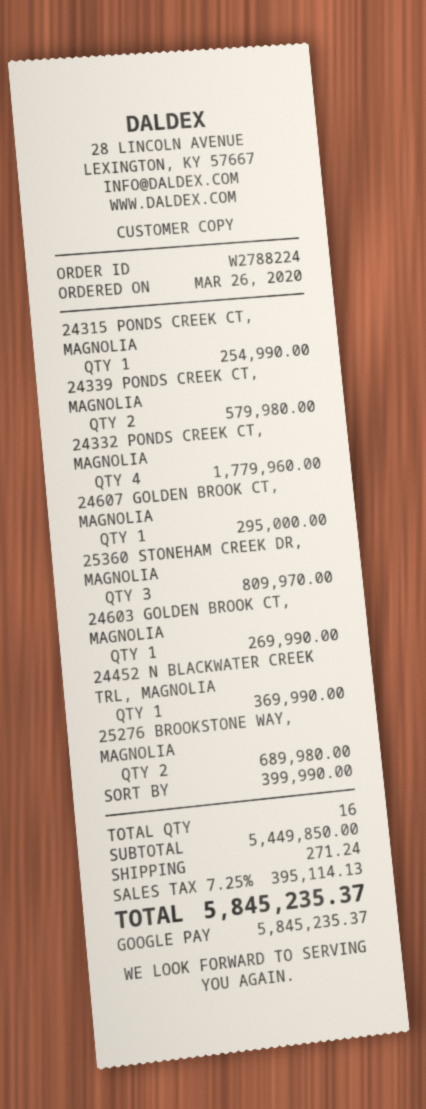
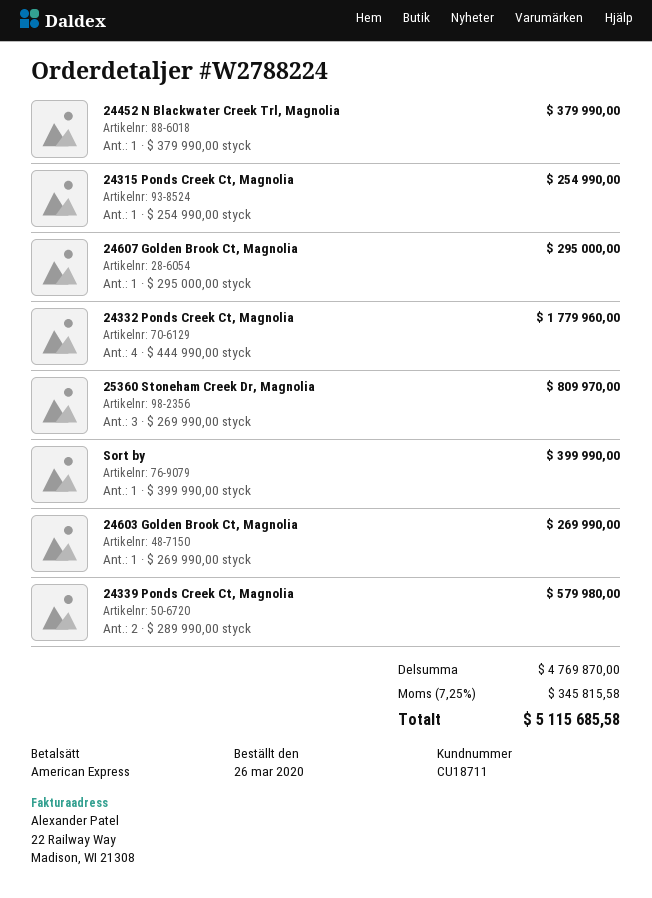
payment method: Google Pay -> American Express
24452 N BLACKWATER CREEK TRL, MAGNOLIA: 1 for 369990.00 -> 1 for 379990.00
25276 BROOKSTONE WAY, MAGNOLIA: 2 for 689980.00 -> none
subtotal: 5449850.00 -> 4769870.00
shipping: 271.24 -> none
tax: 7.25% = 395114.13 -> 7.25% = 345815.58
total: 5845235.37 -> 5115685.58

